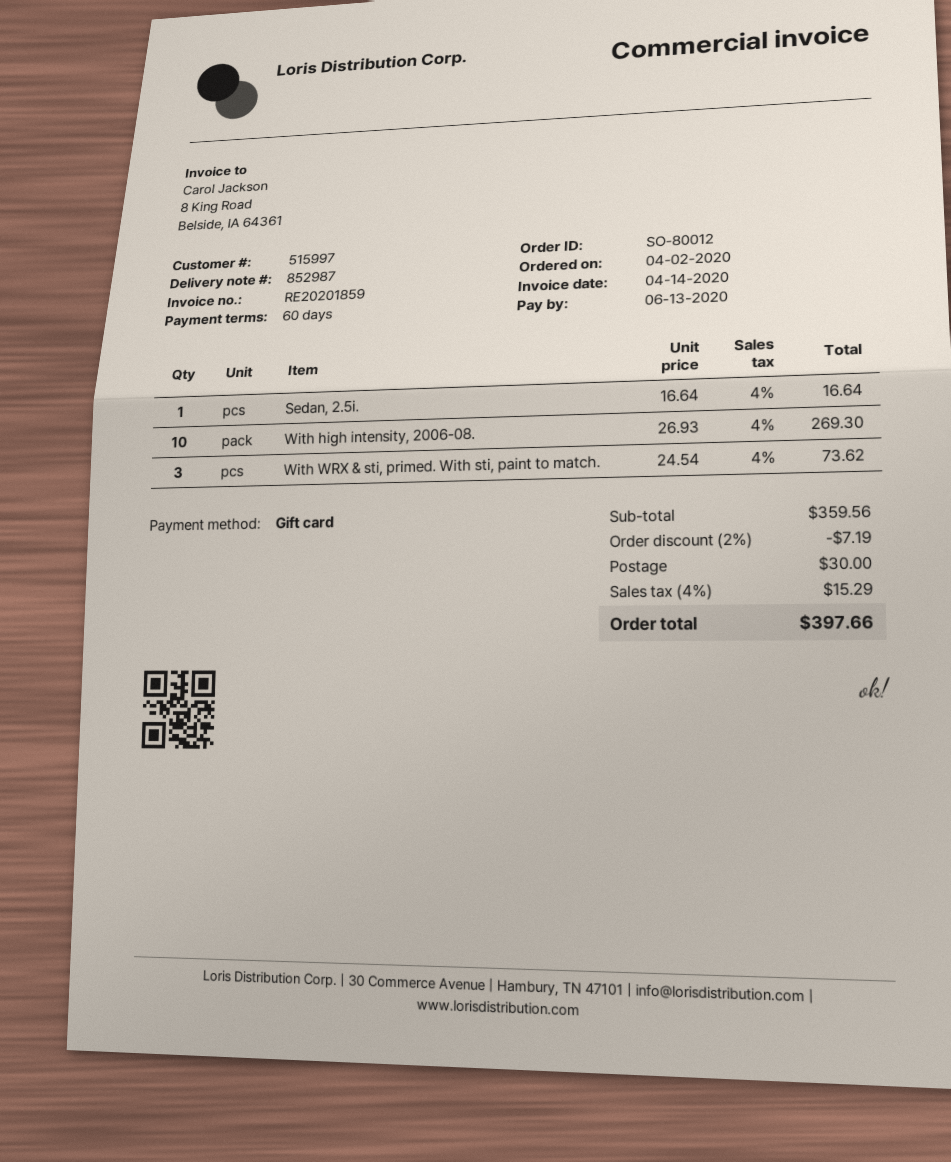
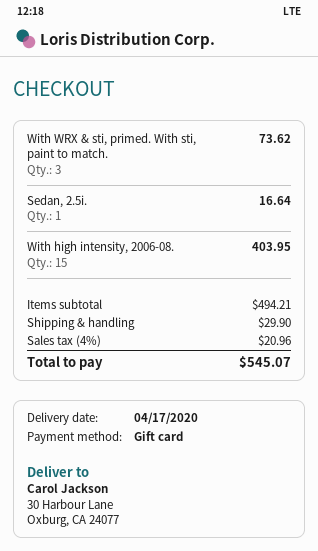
With high intensity, 2006-08.: 10 for 269.30 -> 15 for 403.95
subtotal: 359.56 -> 494.21
discount: 2% = 7.19 -> none
shipping: 30.00 -> 29.90
tax: 4% = 15.29 -> 4% = 20.96
total: 397.66 -> 545.07

